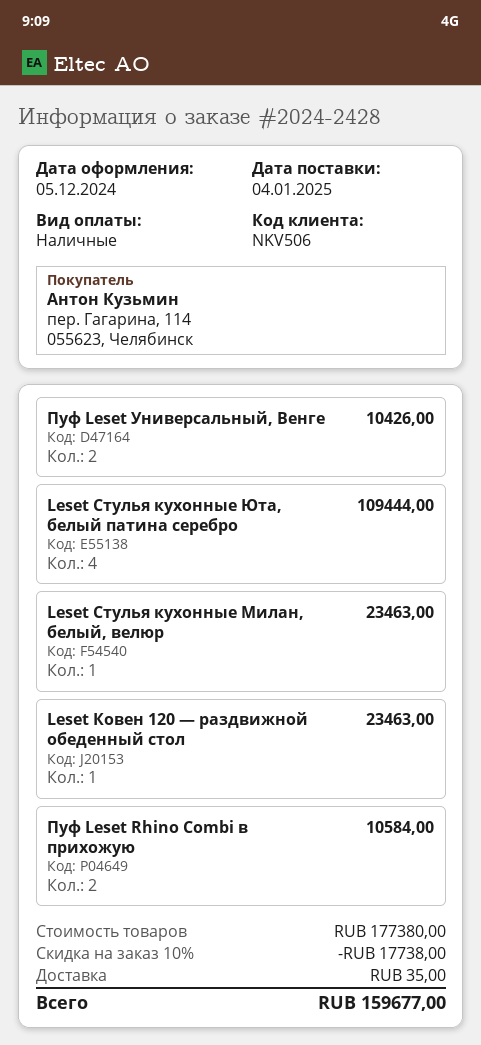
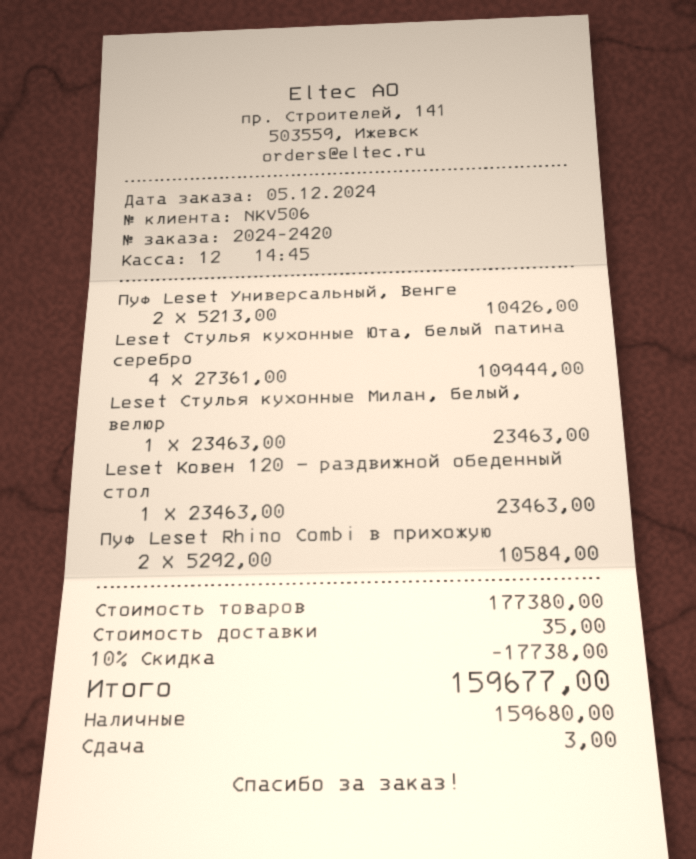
order number: 2024-2428 -> 2024-2420

